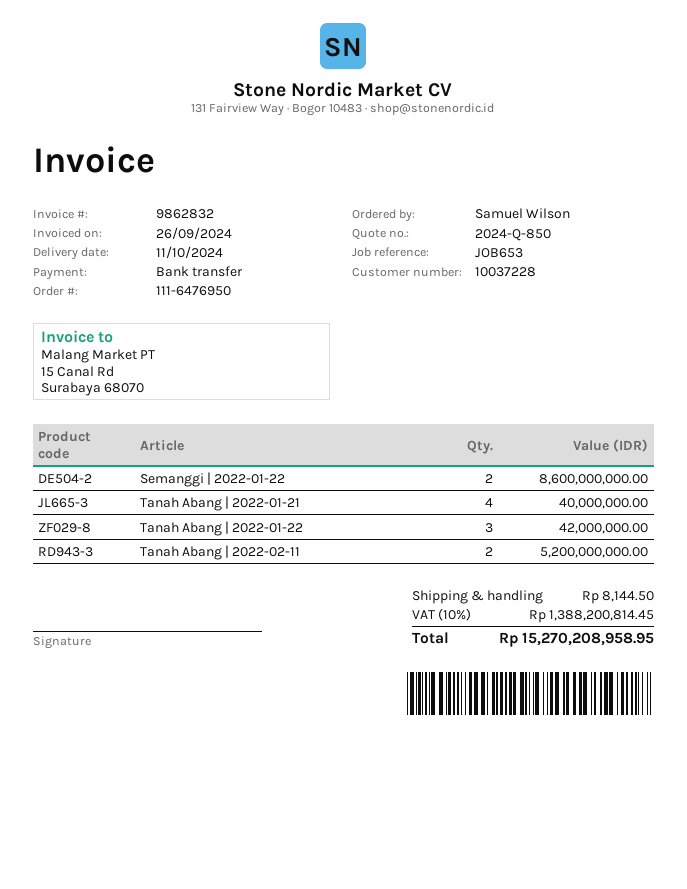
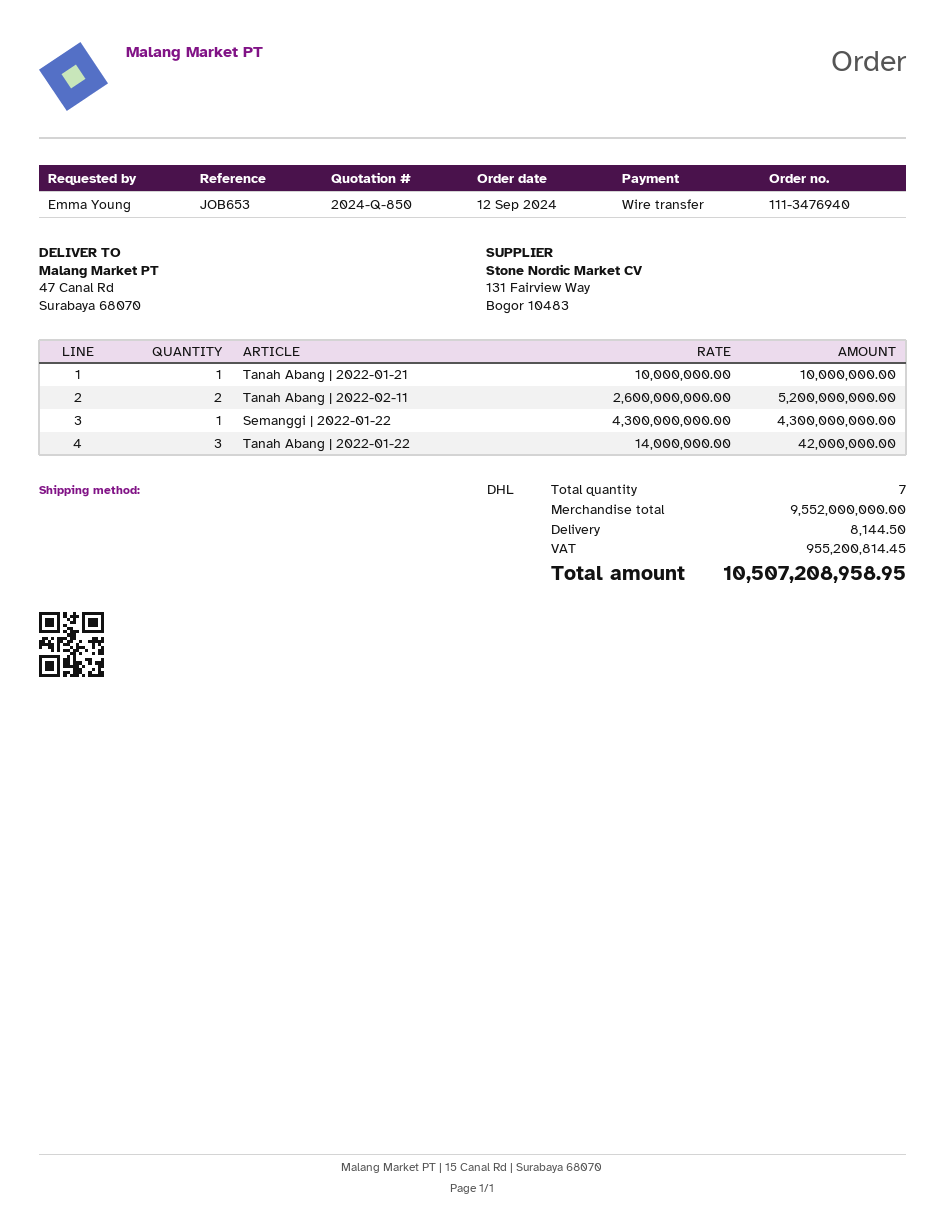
order number: 111-6476950 -> 111-3476940
ordered by: Samuel Wilson -> Emma Young
Semanggi | 2022-01-22: 2 for 8600000000.00 -> 1 for 4300000000.00
Tanah Abang | 2022-01-21: 4 for 40000000.00 -> 1 for 10000000.00
tax: 1388200814.45 -> 955200814.45
total: 15270208958.95 -> 10507208958.95

